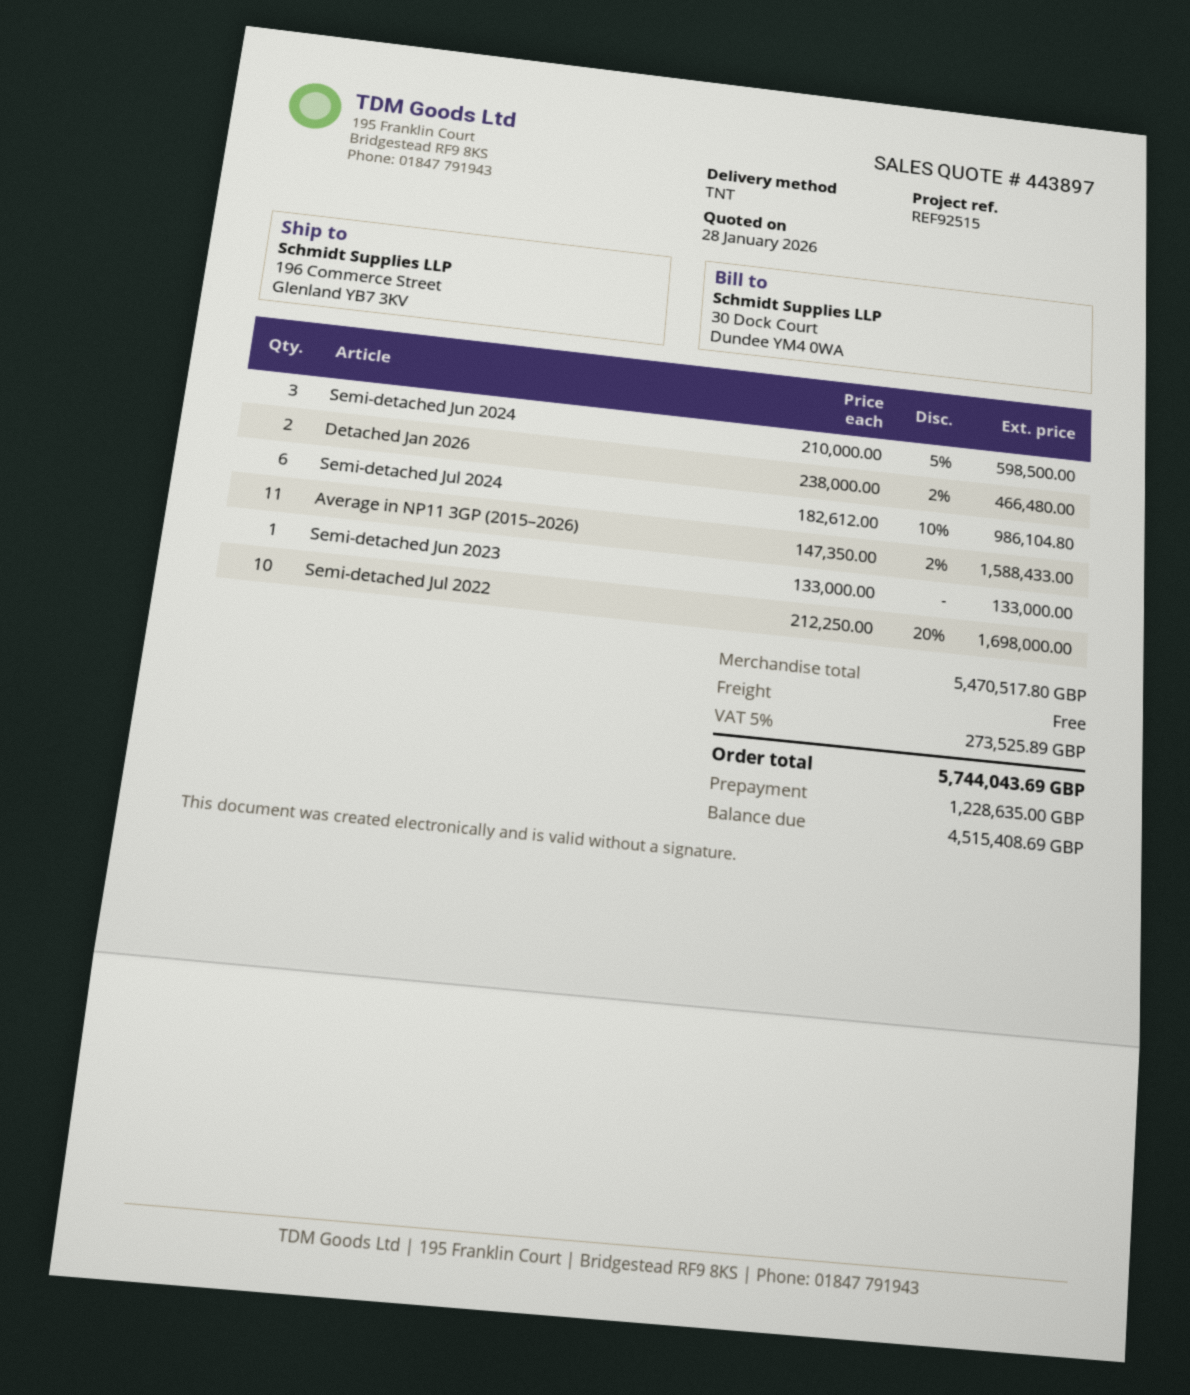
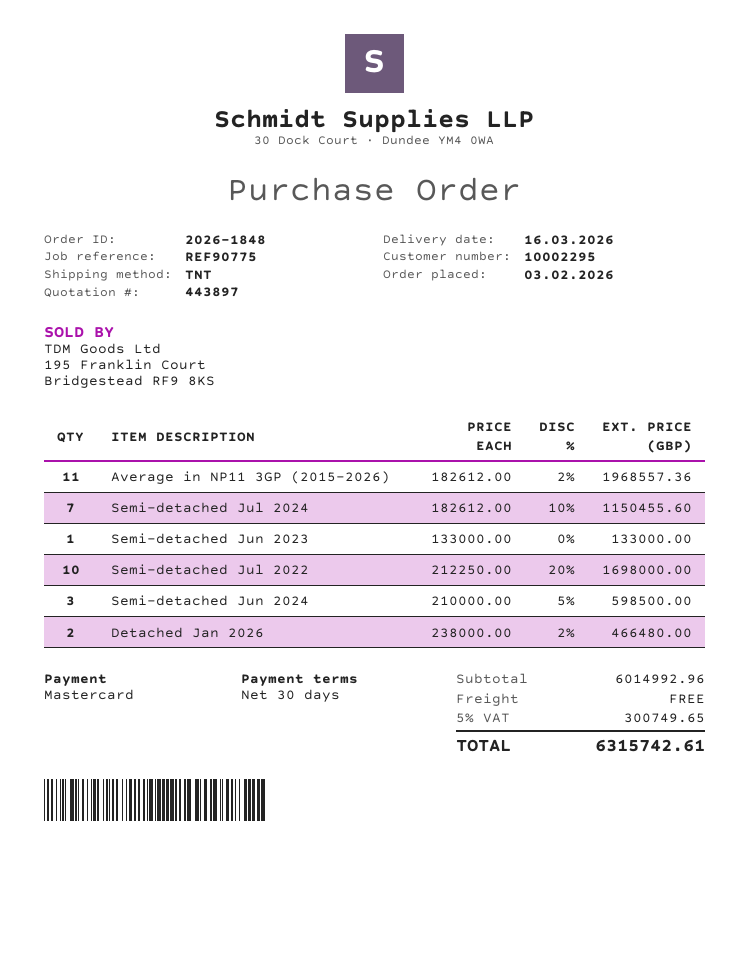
reference: REF92515 -> REF90775
Semi-detached Jul 2024: 6 x 182612.00 - 10% = 986104.80 -> 7 x 182612.00 - 10% = 1150455.60
Average in NP11 3GP (2015–2026): 11 x 147350.00 - 2% = 1588433.00 -> 11 x 182612.00 - 2% = 1968557.36
subtotal: 5470517.80 -> 6014992.96
tax: 5% = 273525.89 -> 5% = 300749.65
total: 5744043.69 -> 6315742.61

